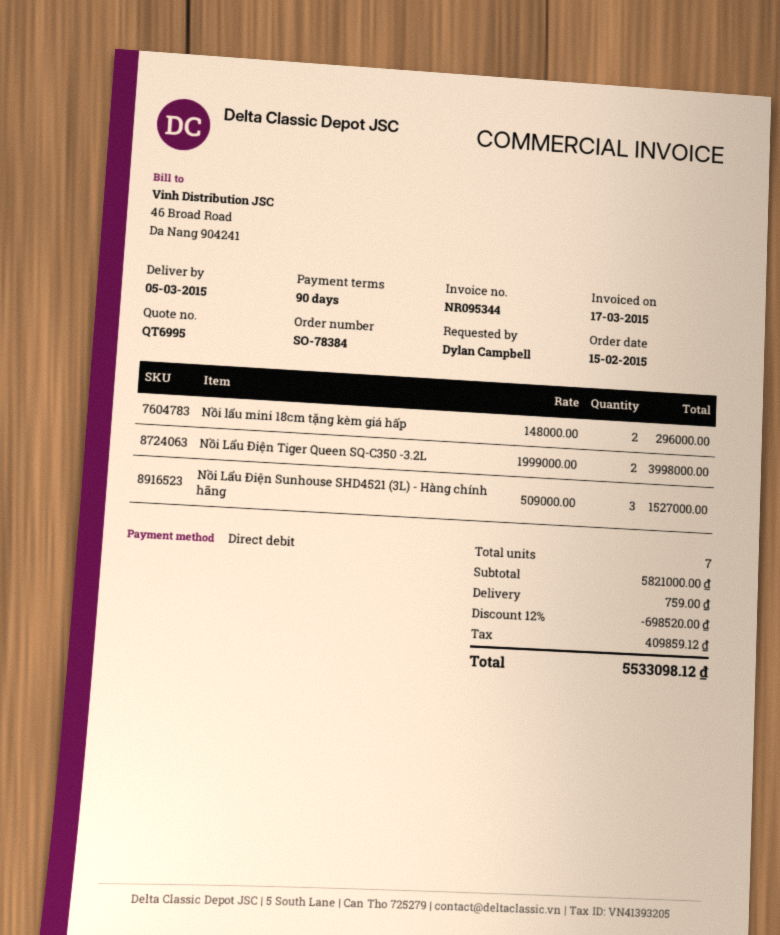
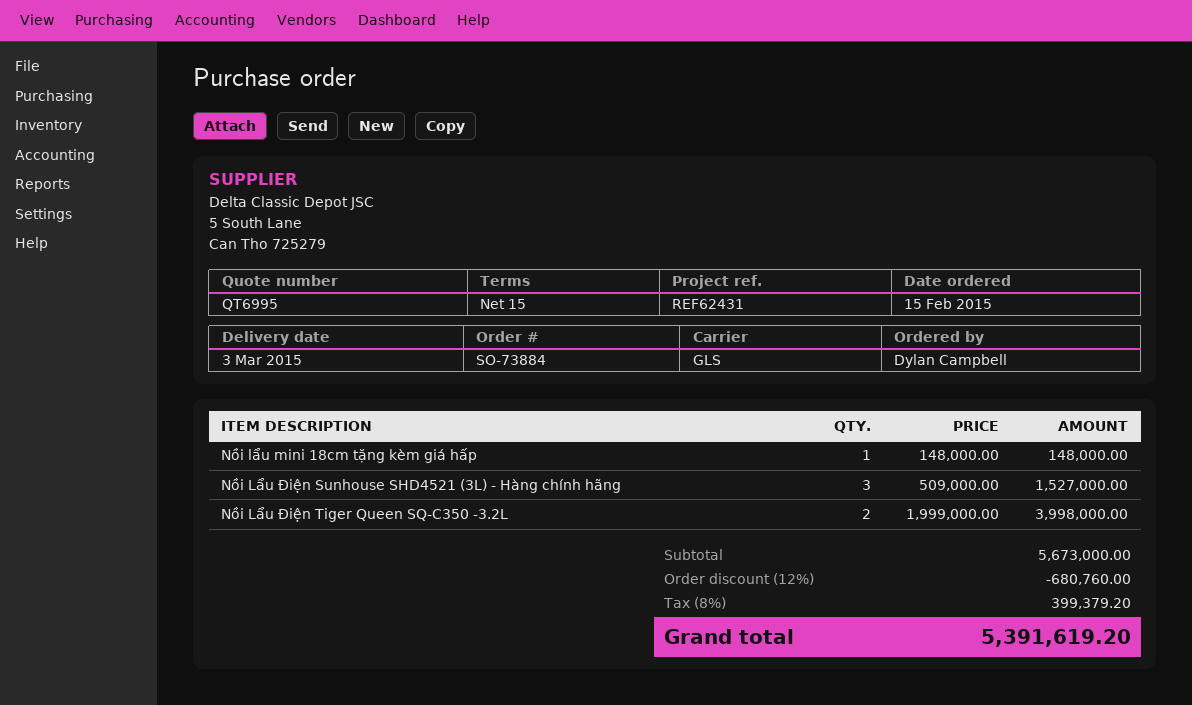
order number: SO-78384 -> SO-73884
delivery date: 2015-03-05 -> 2015-03-03
payment terms: 90 days -> 15 days
Nồi lẩu mini 18cm tặng kèm giá hấp: 2 x 148000.00 = 296000.00 -> 1 x 148000.00 = 148000.00
subtotal: 5821000.00 -> 5673000.00
discount: 12% = 698520.00 -> 12% = 680760.00
shipping: 759.00 -> none
tax: 409859.12 -> 399379.20
total: 5533098.12 -> 5391619.20

